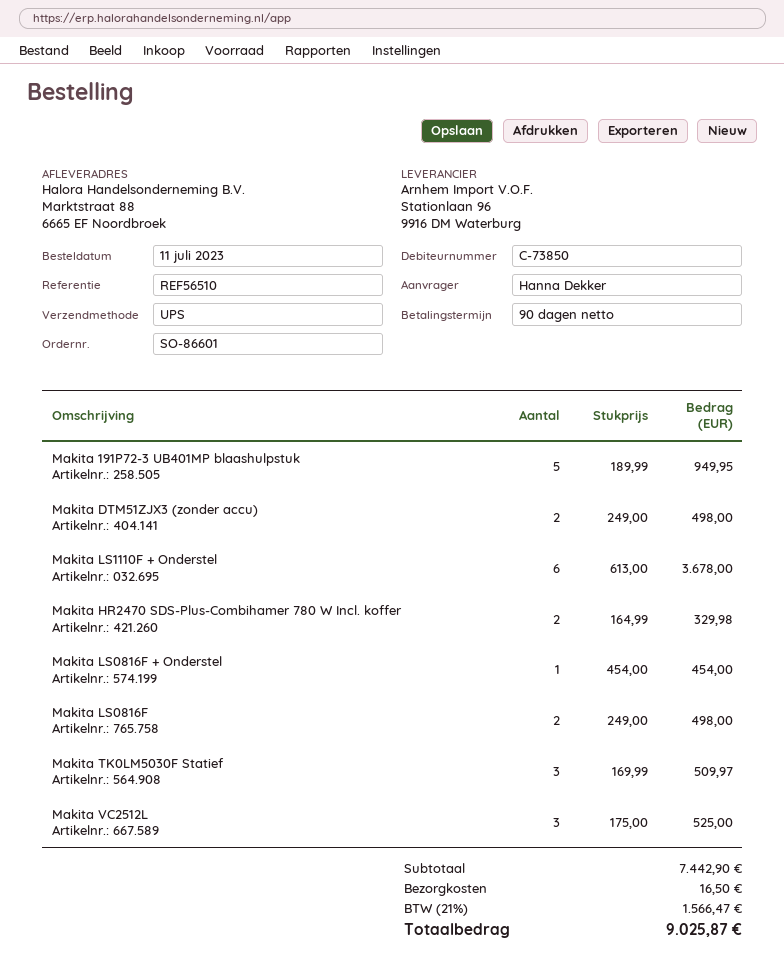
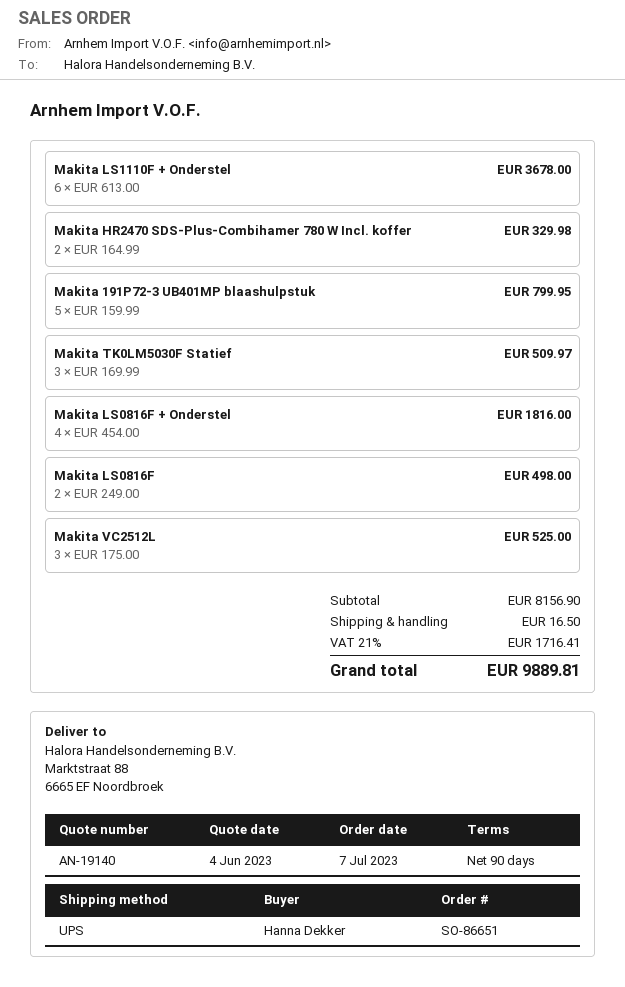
order number: SO-86601 -> SO-86651
order date: 2023-07-11 -> 2023-07-07
Makita 191P72-3 UB401MP blaashulpstuk: 5 x 189.99 = 949.95 -> 5 x 159.99 = 799.95
Makita DTM51ZJX3 (zonder accu): 2 x 249.00 = 498.00 -> none
Makita LS0816F + Onderstel: 1 x 454.00 = 454.00 -> 4 x 454.00 = 1816.00
subtotal: 7442.90 -> 8156.90
tax: 21% = 1566.47 -> 21% = 1716.41
total: 9025.87 -> 9889.81

